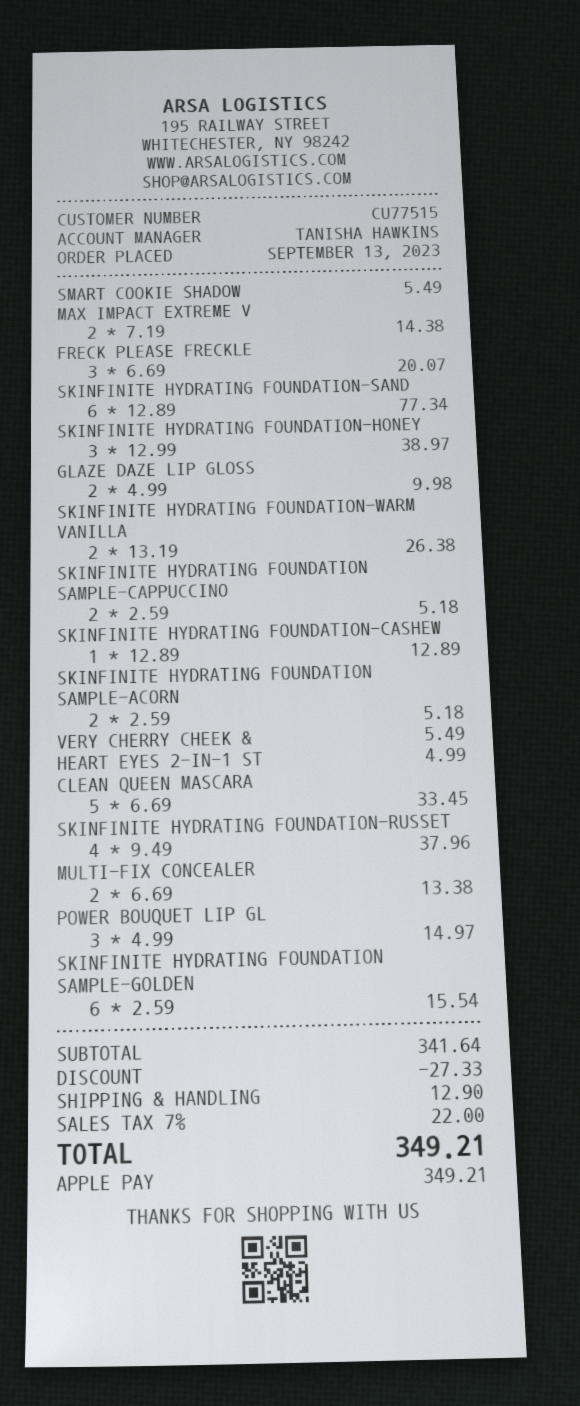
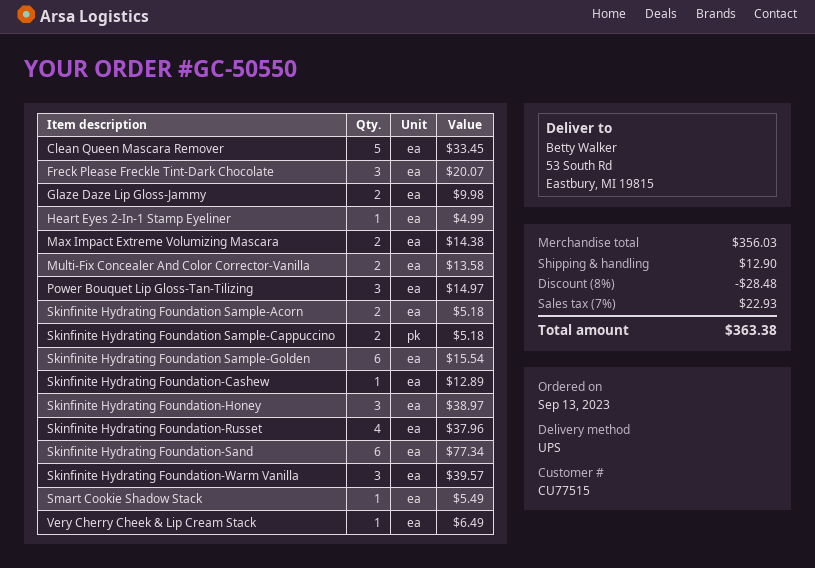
SKINFINITE HYDRATING FOUNDATION-WARM VANILLA: 2 for 26.38 -> 3 for 39.57
VERY CHERRY CHEEK &: 1 for 5.49 -> 1 for 6.49
MULTI-FIX CONCEALER: 2 for 13.38 -> 2 for 13.58
subtotal: 341.64 -> 356.03
discount: 27.33 -> 28.48
tax: 7% = 22.00 -> 7% = 22.93
total: 349.21 -> 363.38

